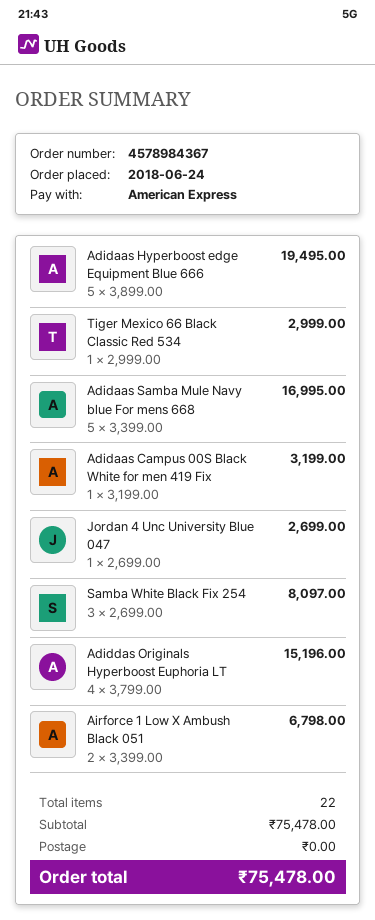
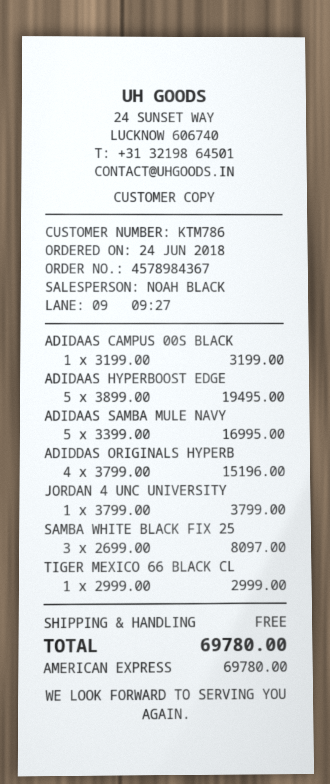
Jordan 4 Unc University Blue 047: 1 x 2699.00 = 2699.00 -> 1 x 3799.00 = 3799.00
Airforce 1 Low X Ambush Black 051: 2 x 3399.00 = 6798.00 -> none
total: 75478.00 -> 69780.00

